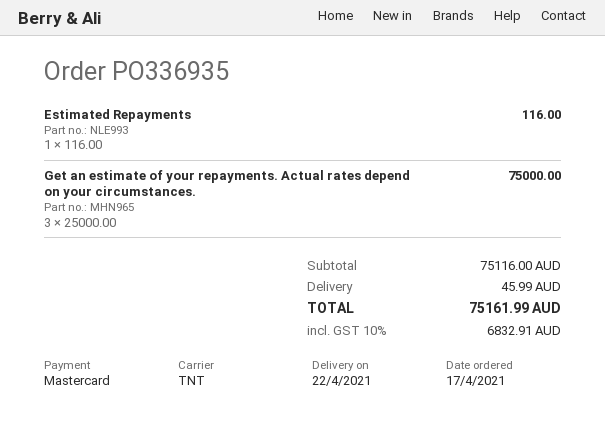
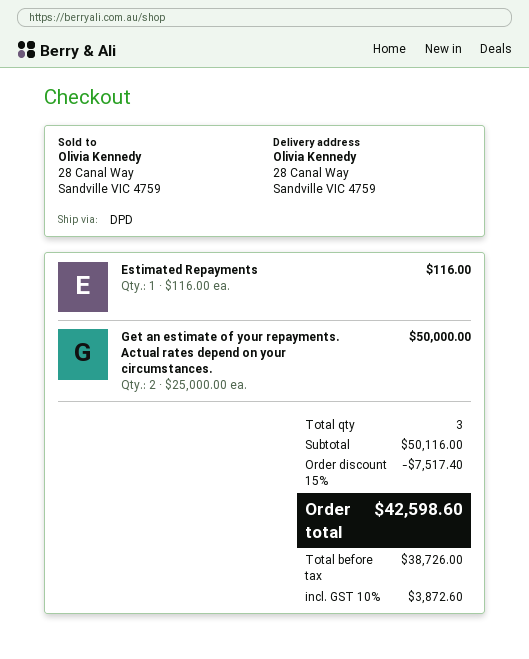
shipping method: TNT -> DPD
Get an estimate of your repayments. Actual rates depend on your circumstances.: 3 x 25000.00 = 75000.00 -> 2 x 25000.00 = 50000.00
subtotal: 75116.00 -> 50116.00
discount: none -> 15% = 7517.40
shipping: 45.99 -> none
tax: 10% = 6832.91 -> 10% = 3872.60
total: 75161.99 -> 42598.60

